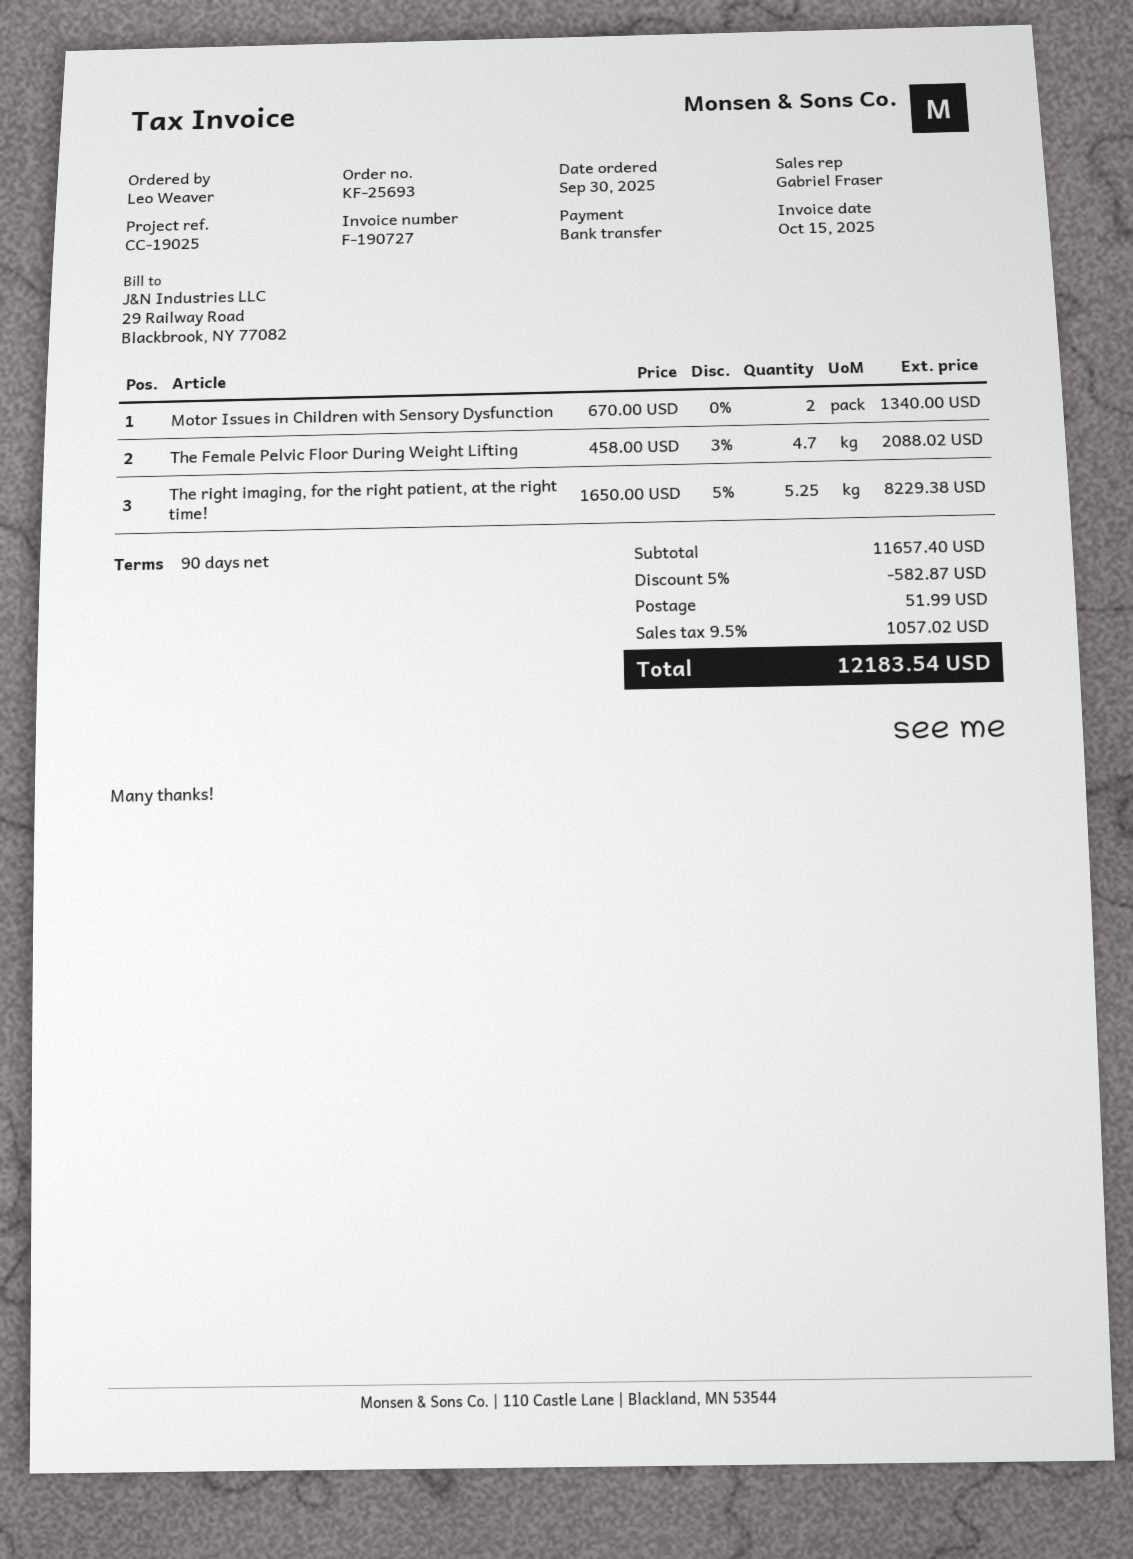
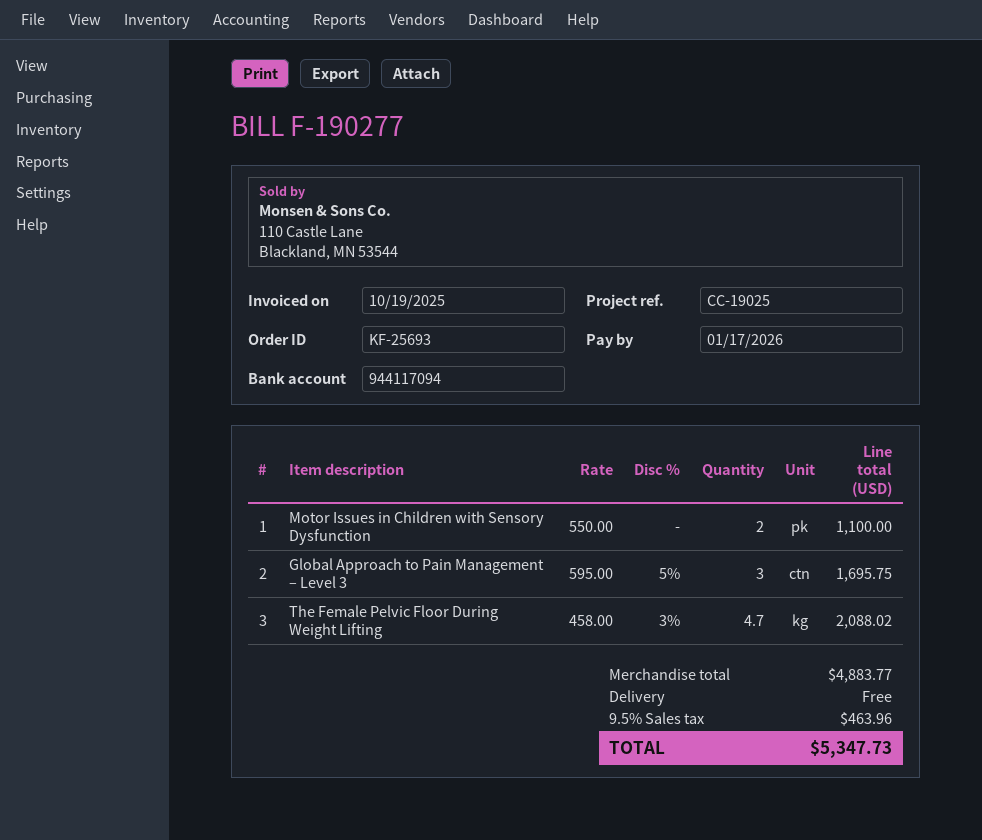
invoice number: F-190727 -> F-190277
invoice date: 2025-10-15 -> 2025-10-19
Motor Issues in Children with Sensory Dysfunction: 2 x 670.00 = 1340.00 -> 2 x 550.00 = 1100.00
The right imaging, for the right patient, at the right time!: 5.25 x 1650.00 - 5% = 8229.38 -> none
Global Approach to Pain Management – Level 3: none -> 3 x 595.00 - 5% = 1695.75
subtotal: 11657.40 -> 4883.77
discount: 5% = 582.87 -> none
shipping: 51.99 -> 0.00
tax: 9.5% = 1057.02 -> 9.5% = 463.96
total: 12183.54 -> 5347.73

